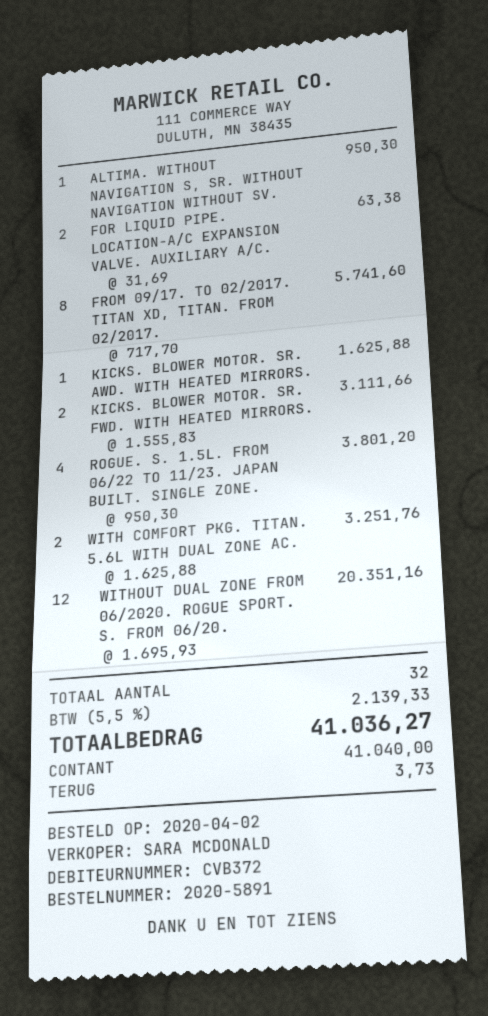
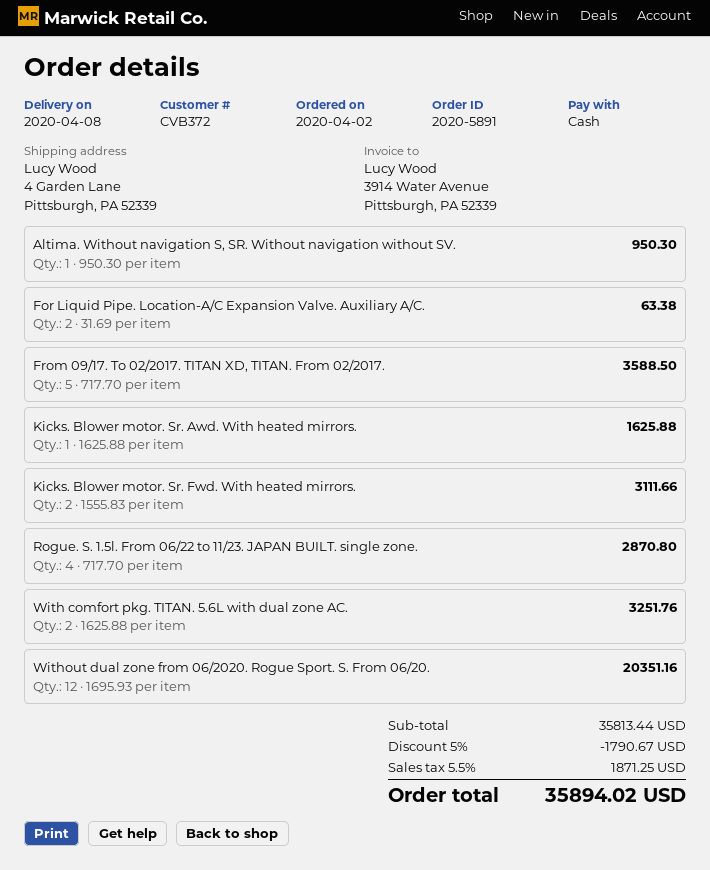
FROM 09/17. TO 02/2017. TITAN XD, TITAN. FROM 02/2017.: 8 x 717.70 = 5741.60 -> 5 x 717.70 = 3588.50
ROGUE. S. 1.5L. FROM 06/22 TO 11/23. JAPAN BUILT. SINGLE ZONE.: 4 x 950.30 = 3801.20 -> 4 x 717.70 = 2870.80
discount: none -> 5% = 1790.67
tax: 5.5% = 2139.33 -> 5.5% = 1871.25
total: 41036.27 -> 35894.02

